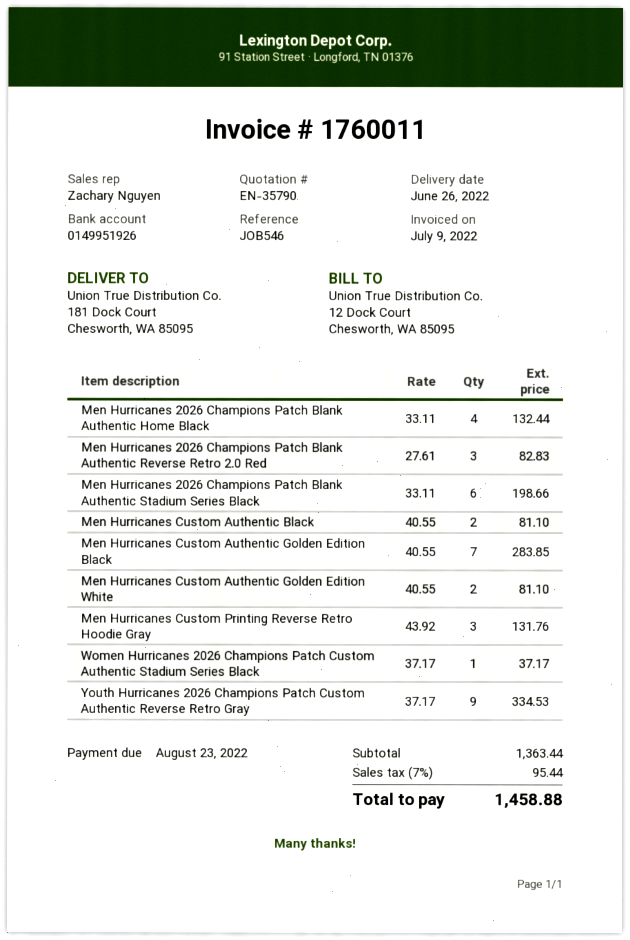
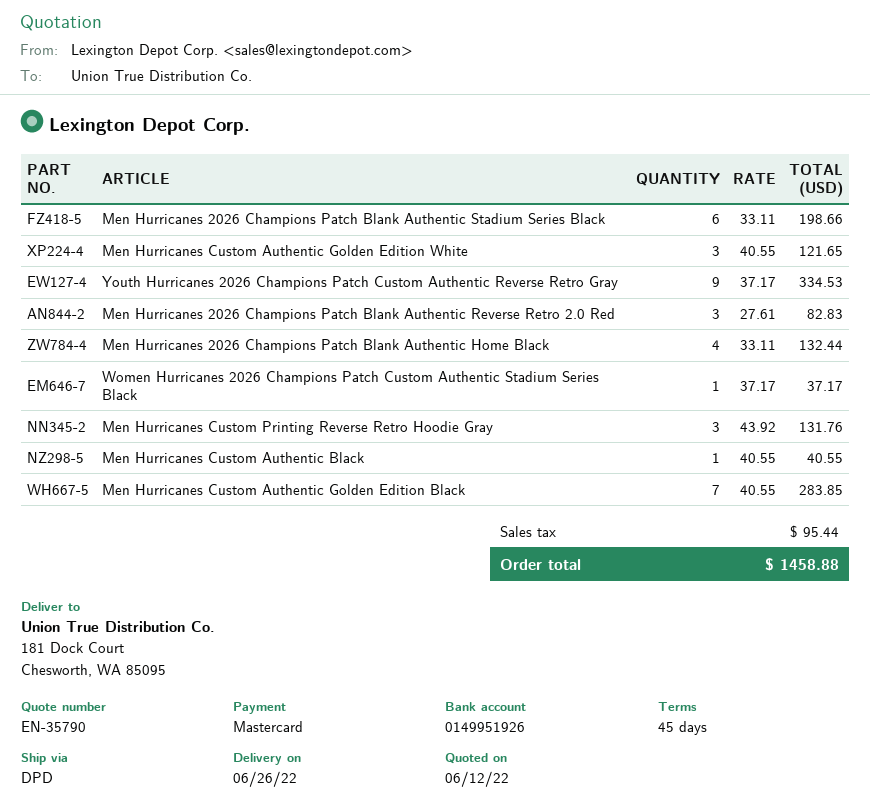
Men Hurricanes Custom Authentic Black: 2 x 40.55 = 81.10 -> 1 x 40.55 = 40.55
Men Hurricanes Custom Authentic Golden Edition White: 2 x 40.55 = 81.10 -> 3 x 40.55 = 121.65

